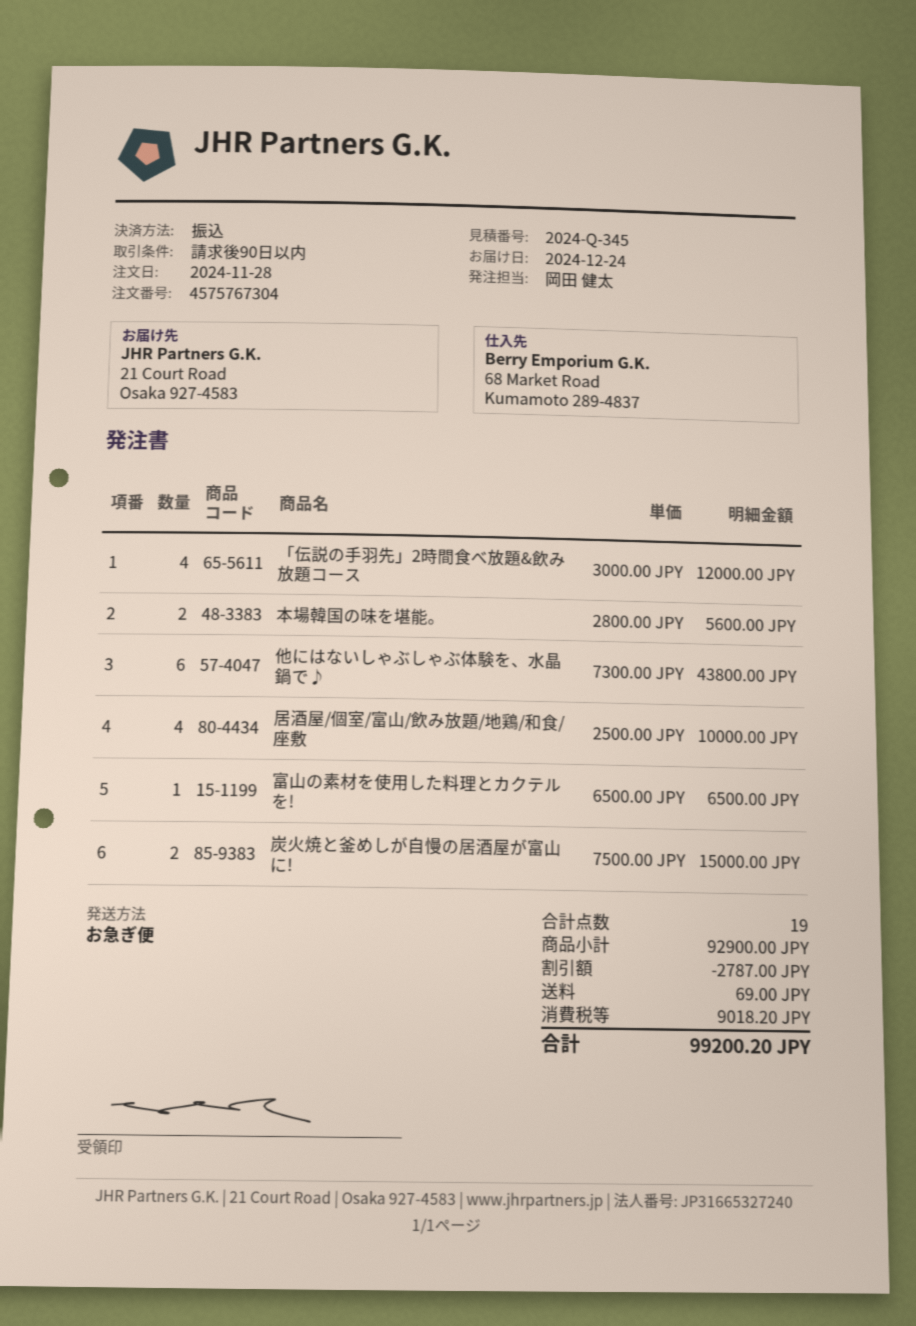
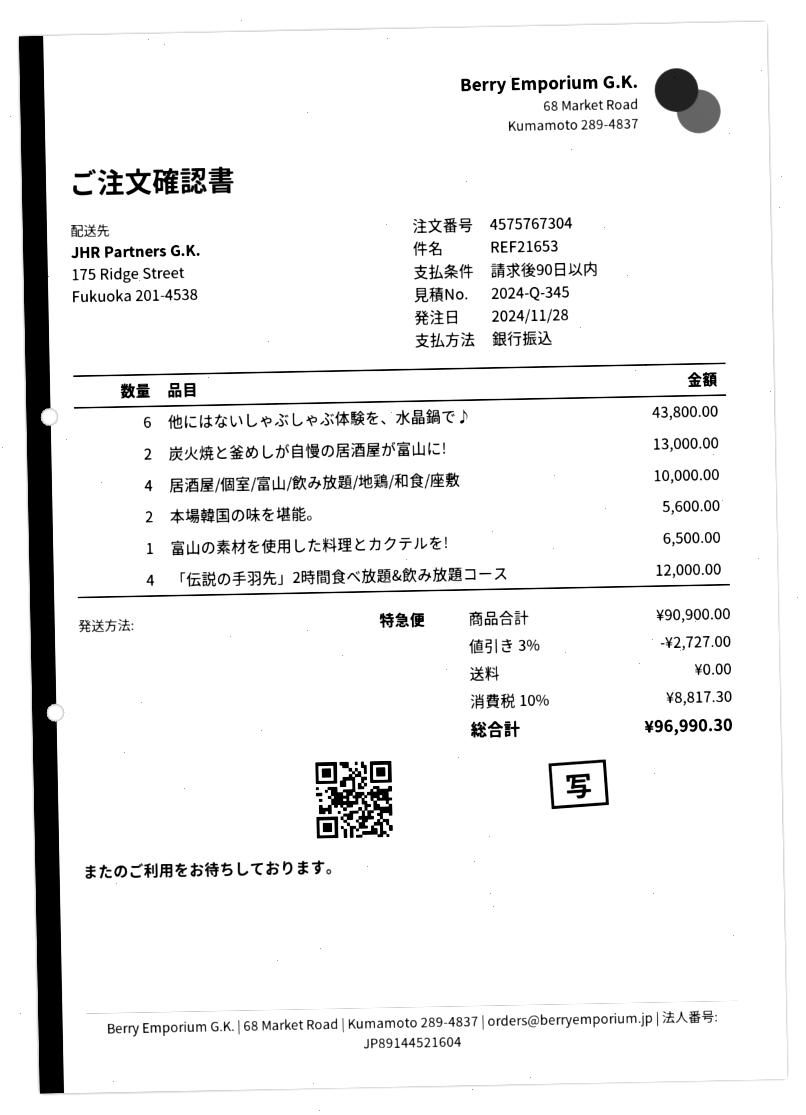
ship to: 21 Court Road, Osaka 927-4583 -> 175 Ridge Street, Fukuoka 201-4538
炭火焼と釜めしが自慢の居酒屋が富山に!: 2 for 15000.00 -> 2 for 13000.00
subtotal: 92900.00 -> 90900.00
discount: 2787.00 -> 2727.00
shipping: 69.00 -> 0.00
tax: 9018.20 -> 8817.30
total: 99200.20 -> 96990.30

